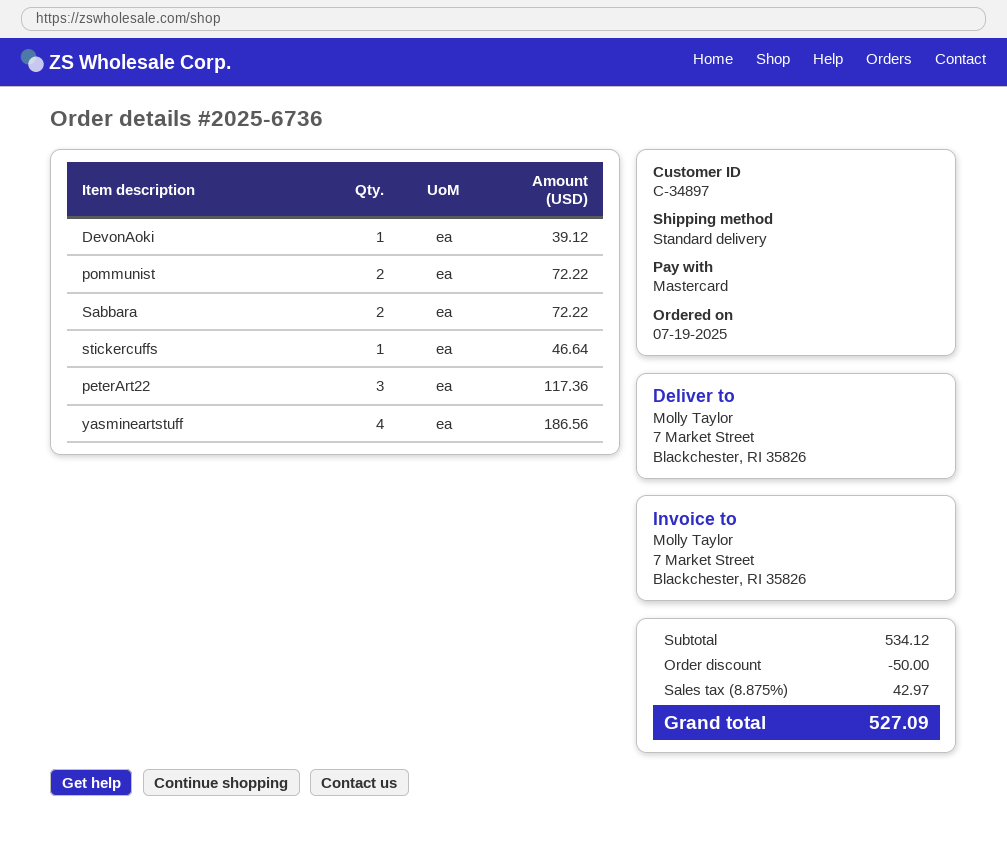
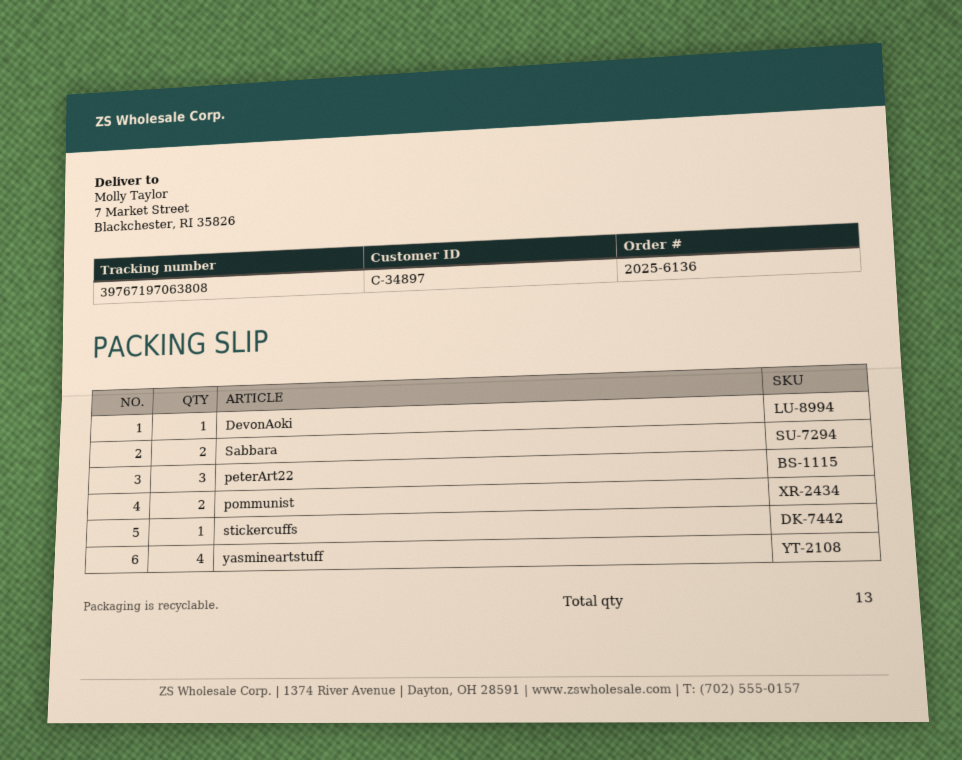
order number: 2025-6736 -> 2025-6136

